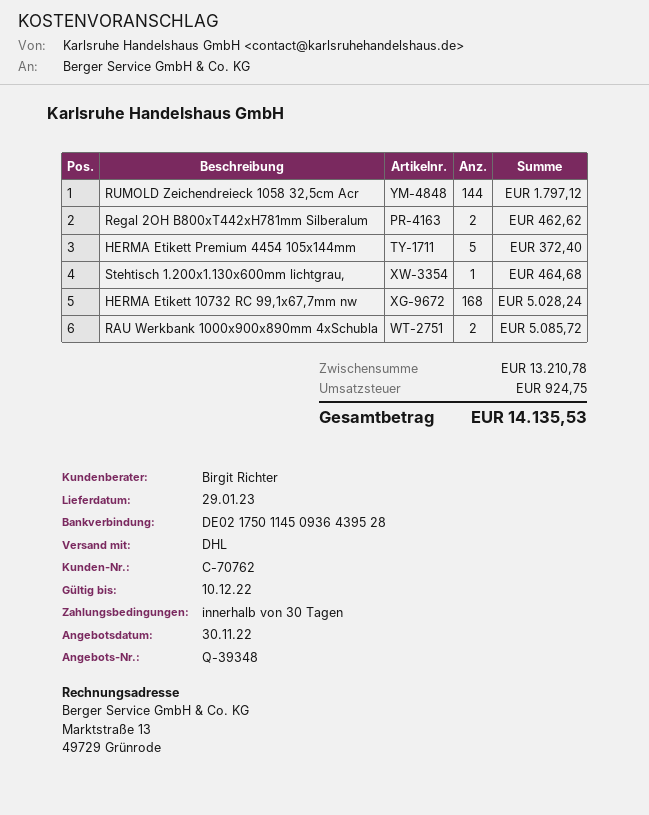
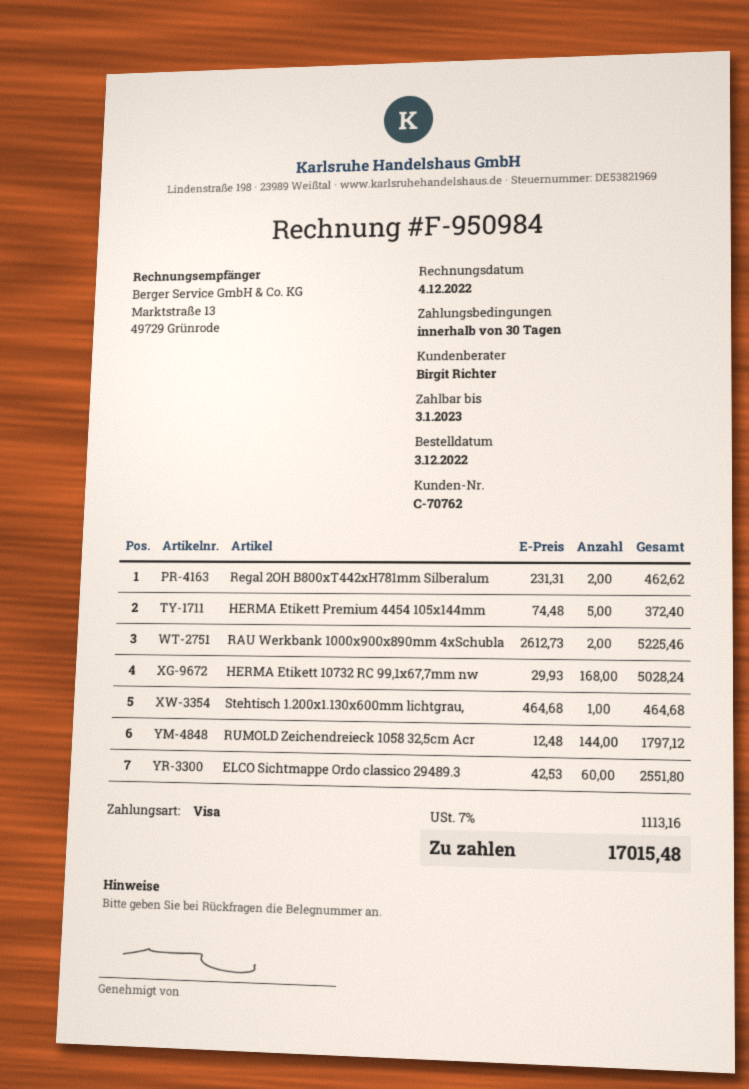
RAU Werkbank 1000x900x890mm 4xSchubla: 2 for 5085.72 -> 2 for 5225.46
ELCO Sichtmappe Ordo classico 29489.3: none -> 60 for 2551.80
tax: 924.75 -> 1113.16
total: 14135.53 -> 17015.48

